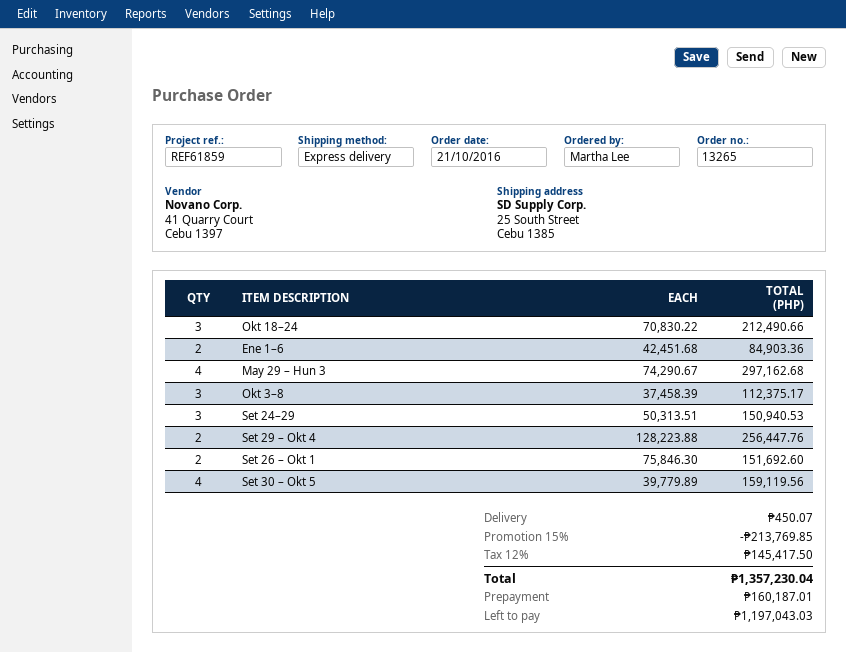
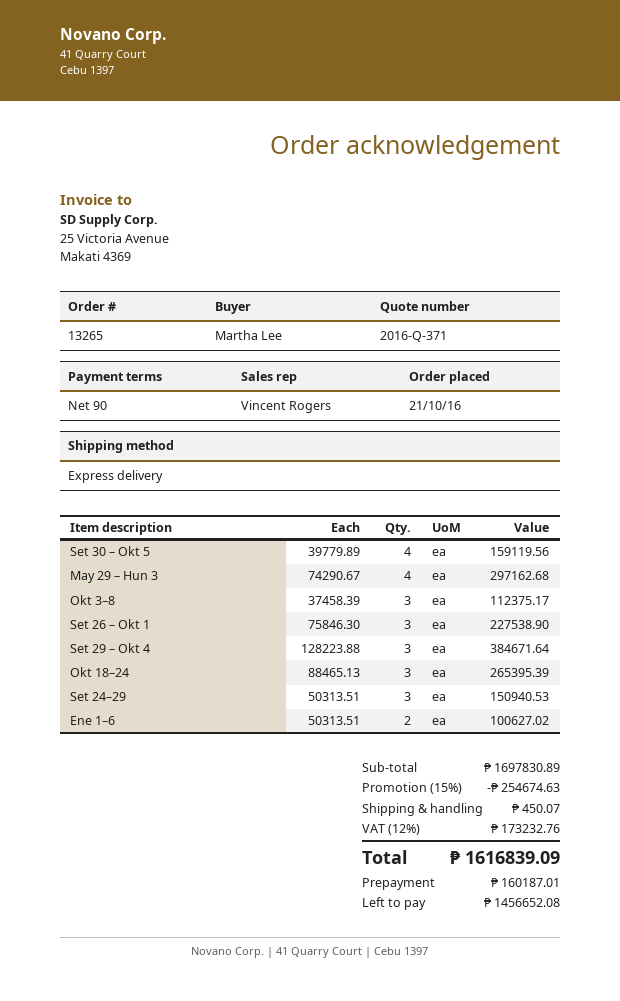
Okt 18–24: 3 x 70830.22 = 212490.66 -> 3 x 88465.13 = 265395.39
Ene 1–6: 2 x 42451.68 = 84903.36 -> 2 x 50313.51 = 100627.02
Set 29 – Okt 4: 2 x 128223.88 = 256447.76 -> 3 x 128223.88 = 384671.64
Set 26 – Okt 1: 2 x 75846.30 = 151692.60 -> 3 x 75846.30 = 227538.90
discount: 15% = 213769.85 -> 15% = 254674.63
tax: 12% = 145417.50 -> 12% = 173232.76
total: 1357230.04 -> 1616839.09
balance: 1197043.03 -> 1456652.08

